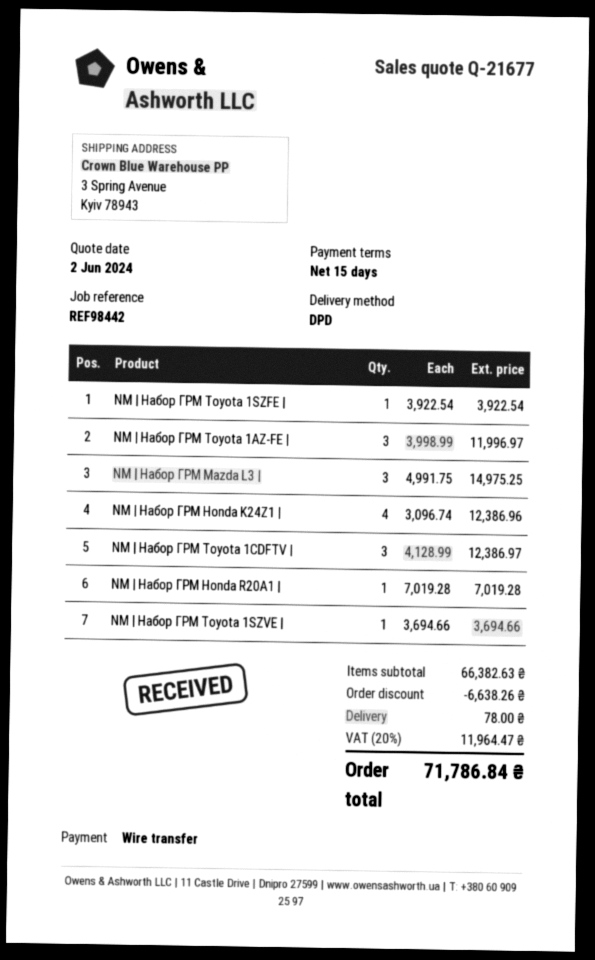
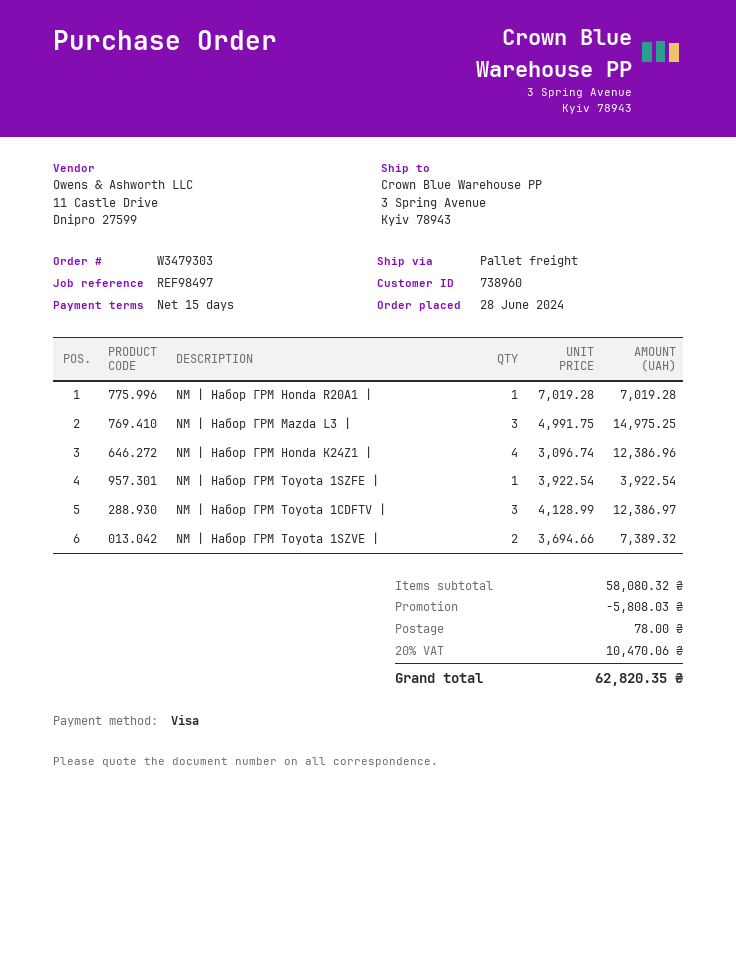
reference: REF98442 -> REF98497
payment method: bank transfer -> Visa
shipping method: DPD -> pallet freight
NM | Набор ГРМ Toyota 1AZ-FE |: 3 x 3998.99 = 11996.97 -> none
NM | Набор ГРМ Toyota 1SZVE |: 1 x 3694.66 = 3694.66 -> 2 x 3694.66 = 7389.32
subtotal: 66382.63 -> 58080.32
discount: 6638.26 -> 5808.03
tax: 20% = 11964.47 -> 20% = 10470.06
total: 71786.84 -> 62820.35

